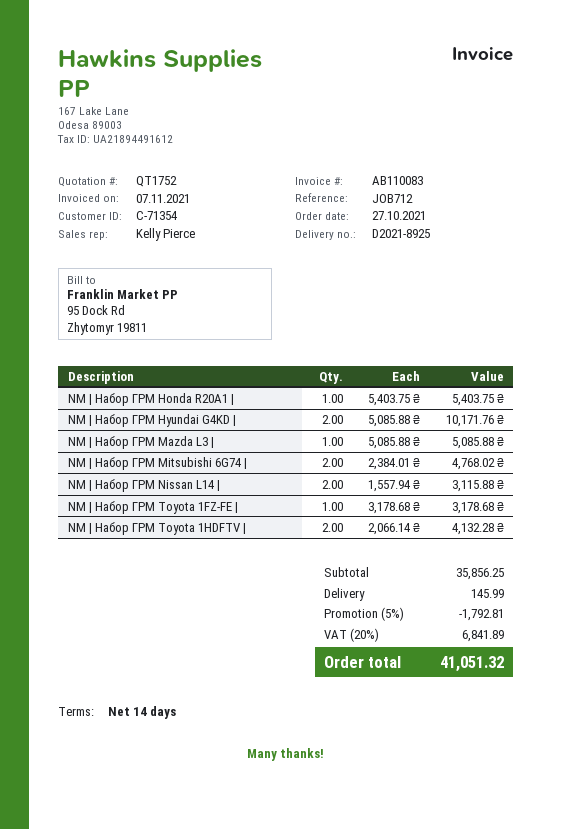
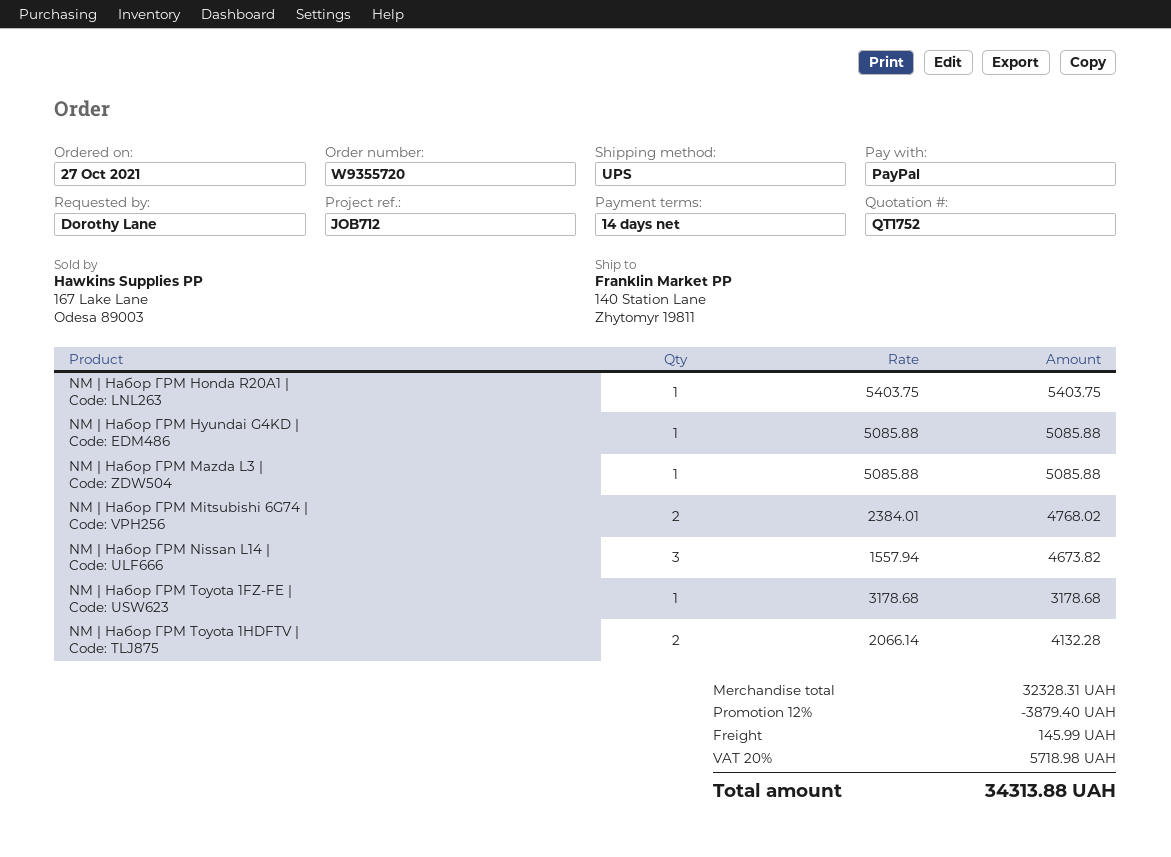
NM | Набор ГРМ Hyundai G4KD |: 2 x 5085.88 = 10171.76 -> 1 x 5085.88 = 5085.88
NM | Набор ГРМ Nissan L14 |: 2 x 1557.94 = 3115.88 -> 3 x 1557.94 = 4673.82
subtotal: 35856.25 -> 32328.31
discount: 5% = 1792.81 -> 12% = 3879.40
tax: 20% = 6841.89 -> 20% = 5718.98
total: 41051.32 -> 34313.88

